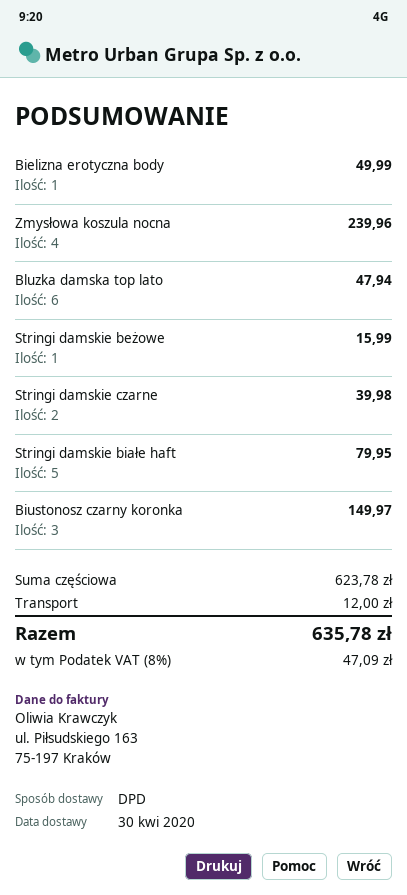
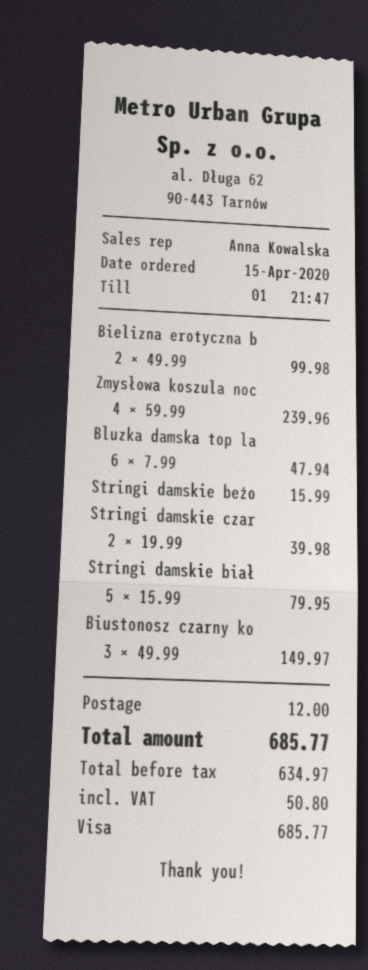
Bielizna erotyczna body: 1 for 49.99 -> 2 for 99.98
tax: 47.09 -> 50.80
total: 635.78 -> 685.77

